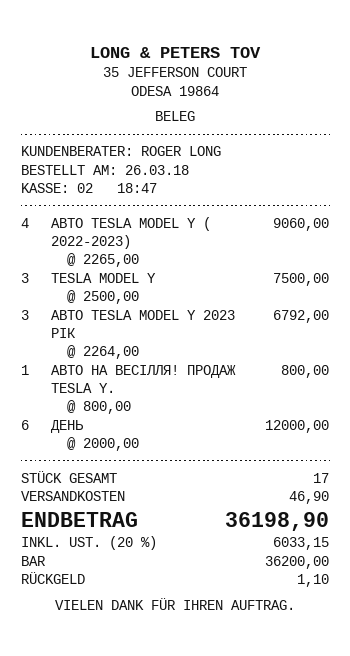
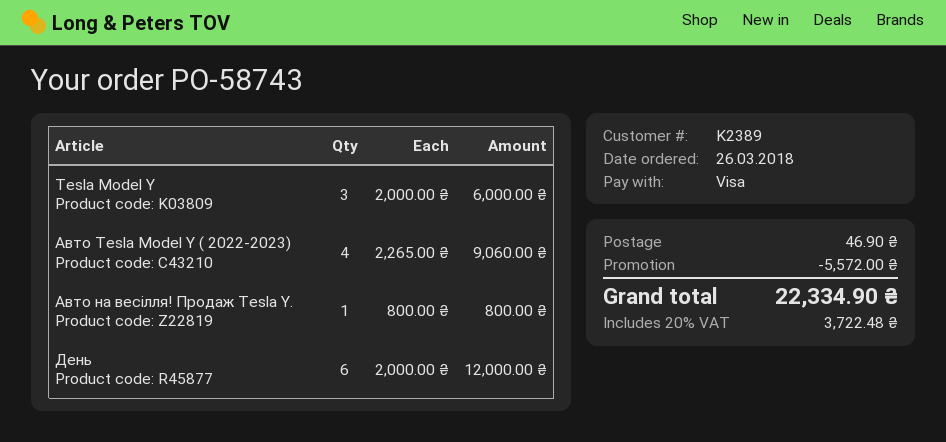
payment method: cash -> Visa
TESLA MODEL Y: 3 x 2500.00 = 7500.00 -> 3 x 2000.00 = 6000.00
АВТО TESLA MODEL Y 2023 РІК: 3 x 2264.00 = 6792.00 -> none
discount: none -> 5572.00
tax: 20% = 6033.15 -> 20% = 3722.48
total: 36198.90 -> 22334.90

